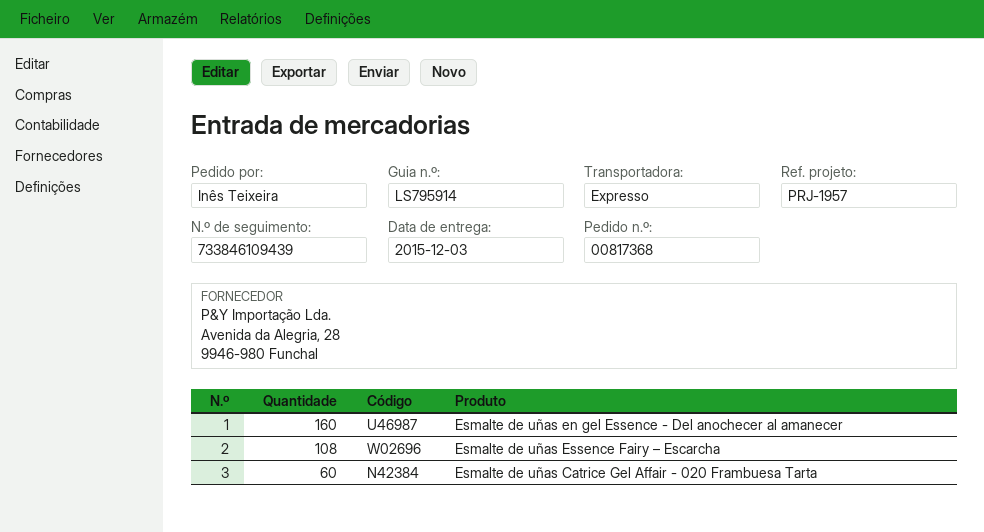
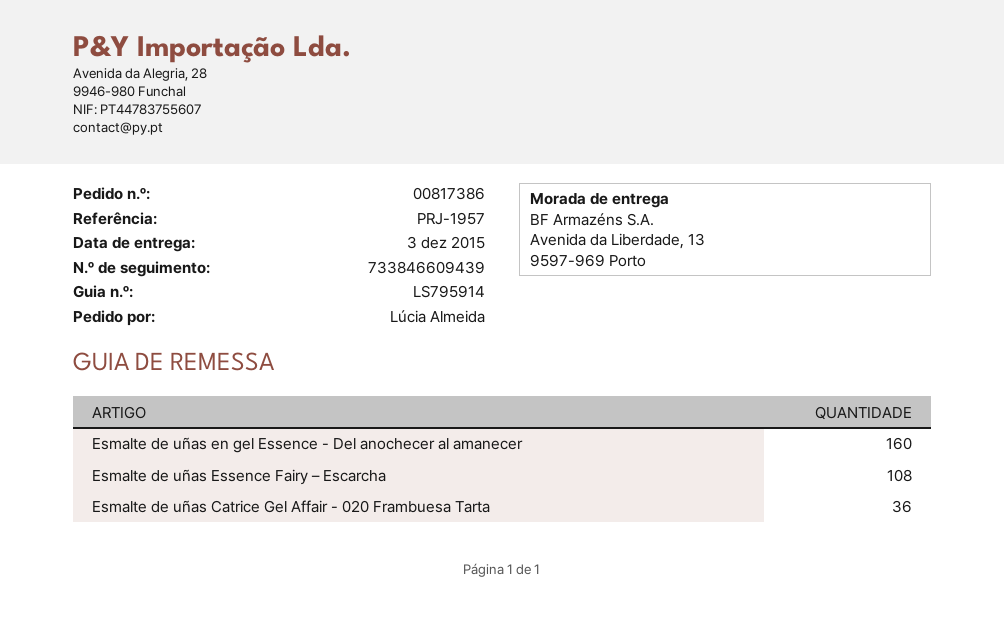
order number: 00817368 -> 00817386
ordered by: Inês Teixeira -> Lúcia Almeida
tracking number: 733846109439 -> 733846609439
Esmalte de uñas Catrice Gel Affair - 020 Frambuesa Tarta: 60 -> 36

